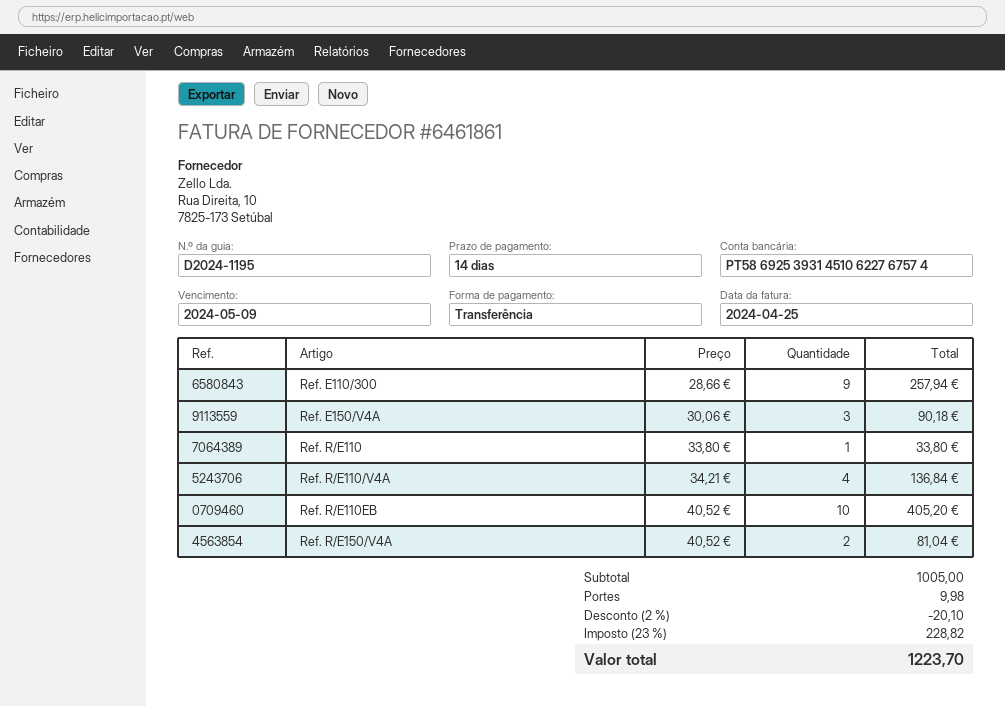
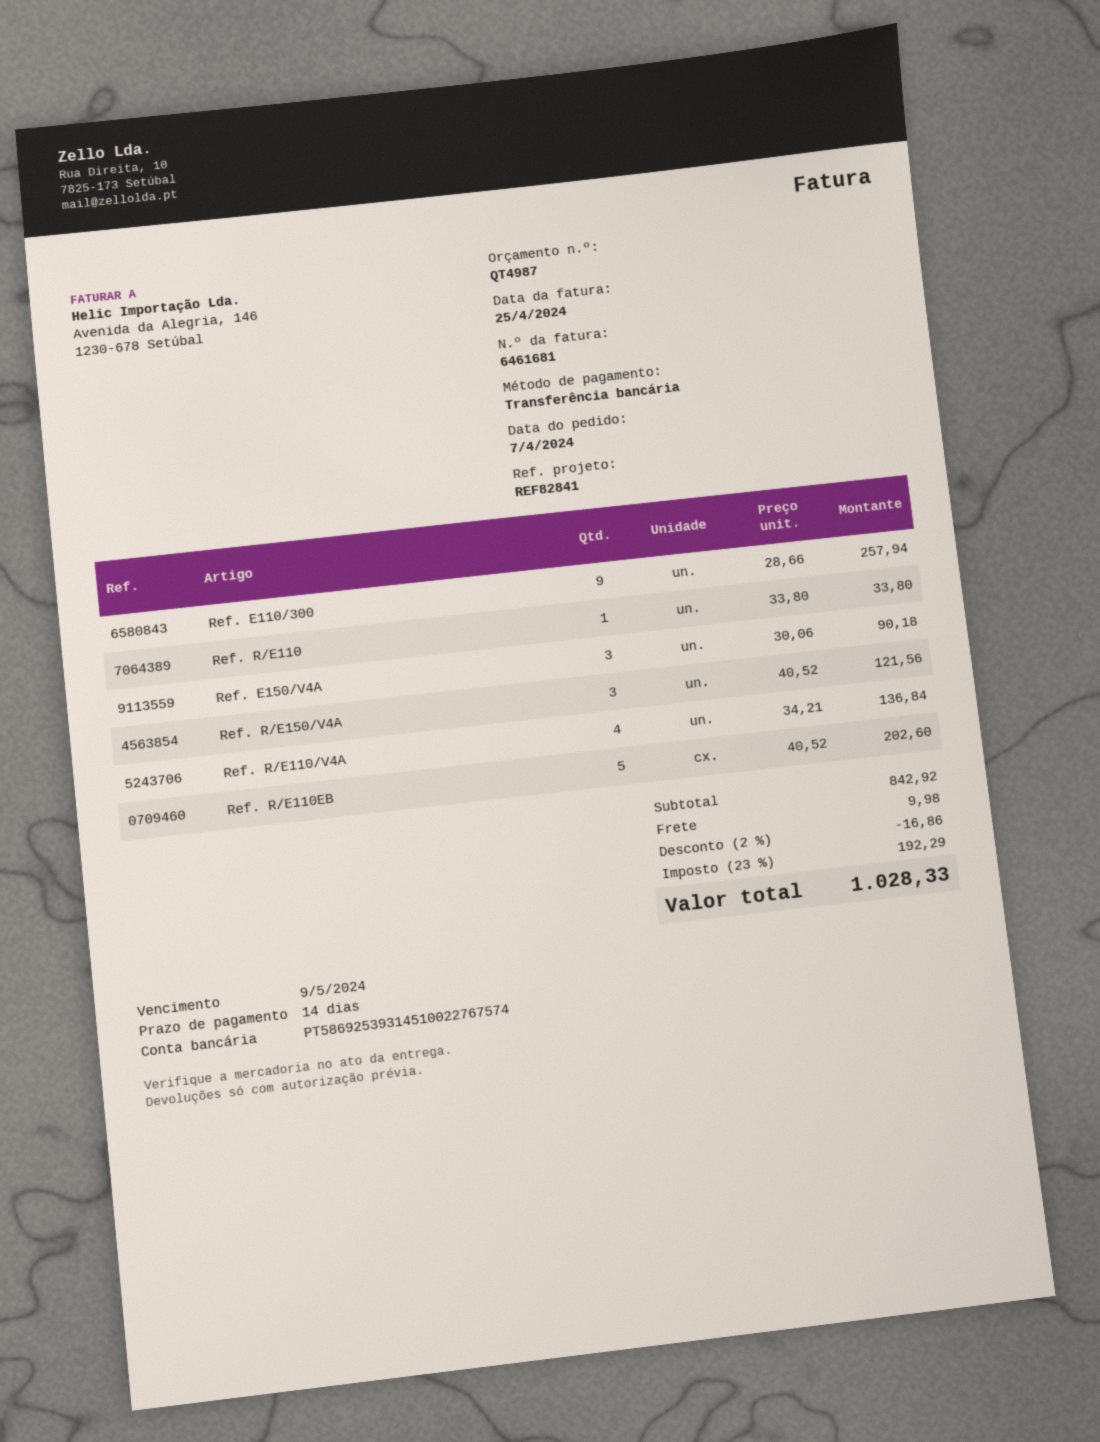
invoice number: 6461861 -> 6461681
bank account: PT58692539314510622767574 -> PT58692539314510022767574
Ref. R/E110EB: 10 x 40.52 = 405.20 -> 5 x 40.52 = 202.60
Ref. R/E150/V4A: 2 x 40.52 = 81.04 -> 3 x 40.52 = 121.56
subtotal: 1005.00 -> 842.92
discount: 2% = 20.10 -> 2% = 16.86
tax: 23% = 228.82 -> 23% = 192.29
total: 1223.70 -> 1028.33

